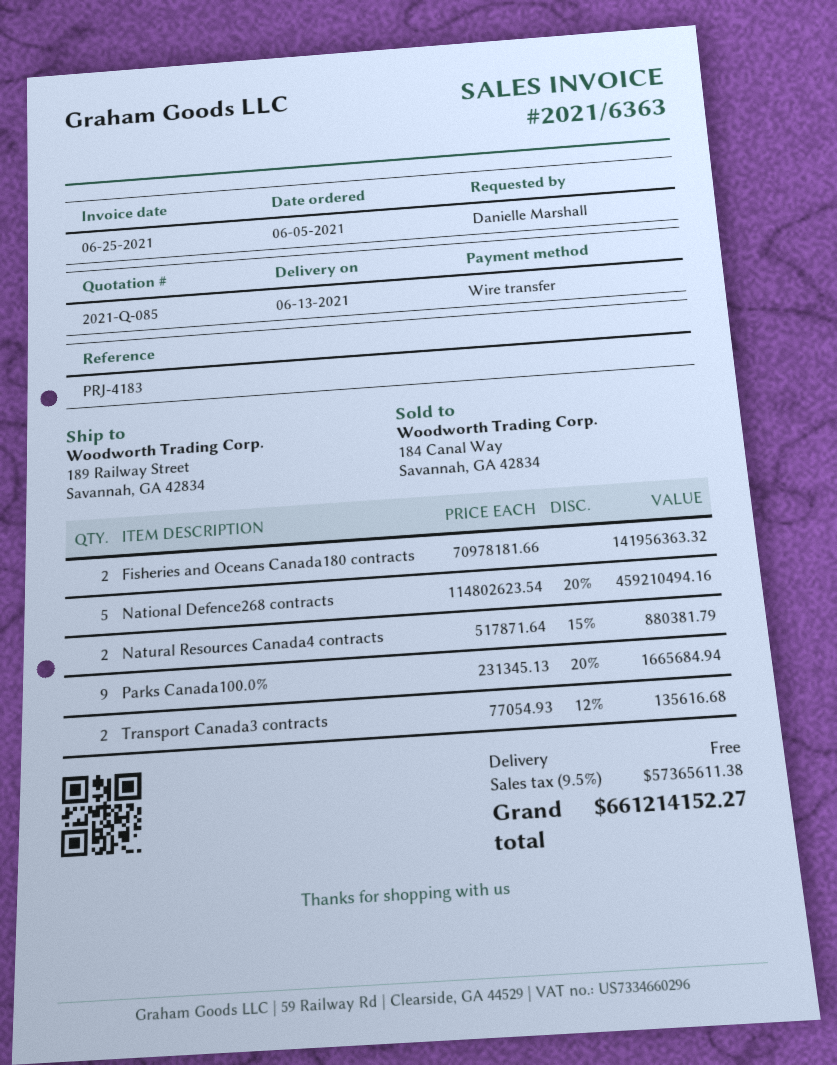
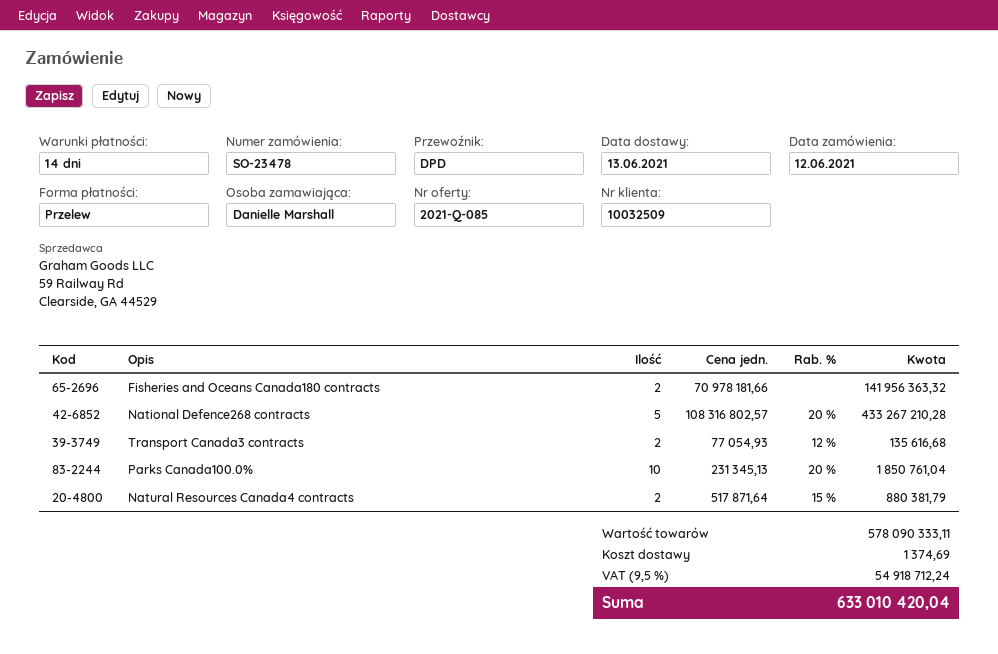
order date: 2021-06-05 -> 2021-06-12
National Defence268 contracts: 5 x 114802623.54 - 20% = 459210494.16 -> 5 x 108316802.57 - 20% = 433267210.28
Parks Canada100.0%: 9 x 231345.13 - 20% = 1665684.94 -> 10 x 231345.13 - 20% = 1850761.04
shipping: 0.00 -> 1374.69
tax: 9.5% = 57365611.38 -> 9.5% = 54918712.24
total: 661214152.27 -> 633010420.04

